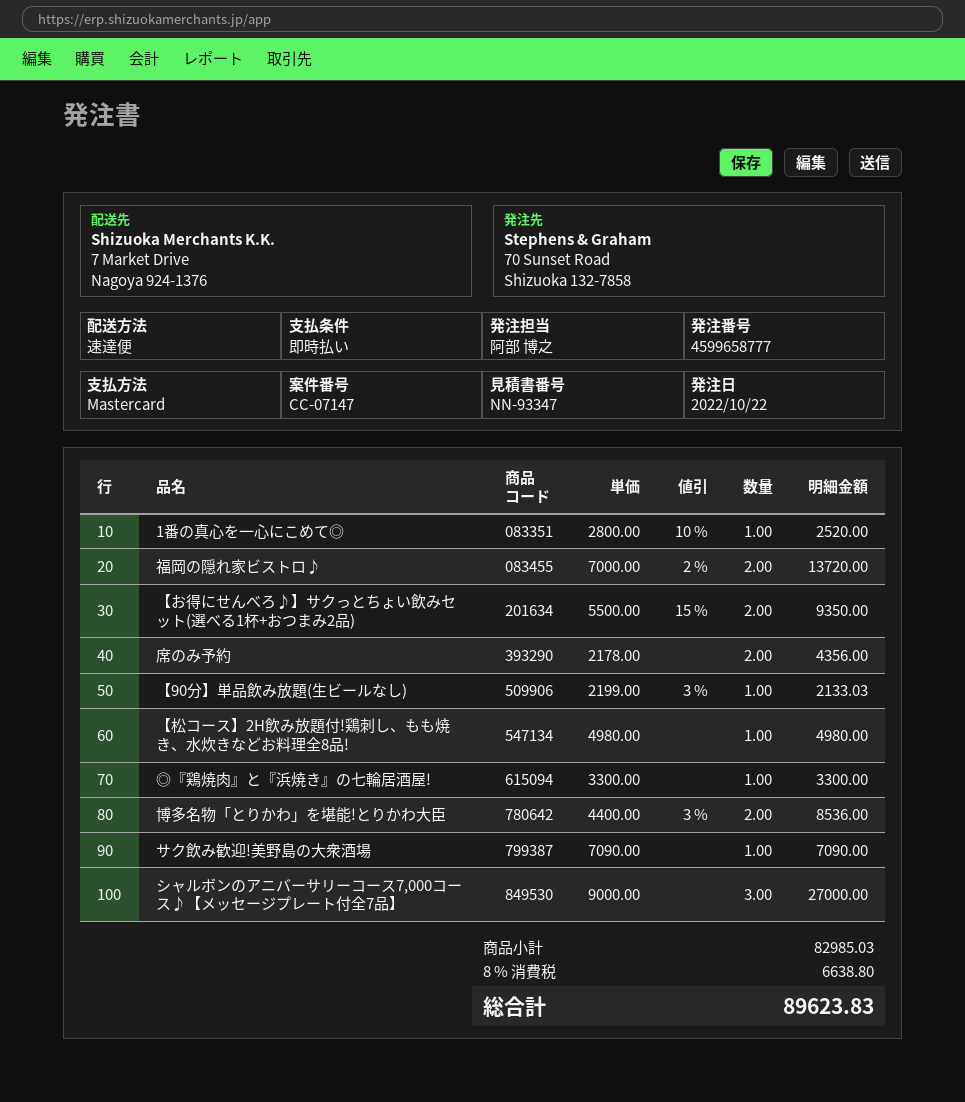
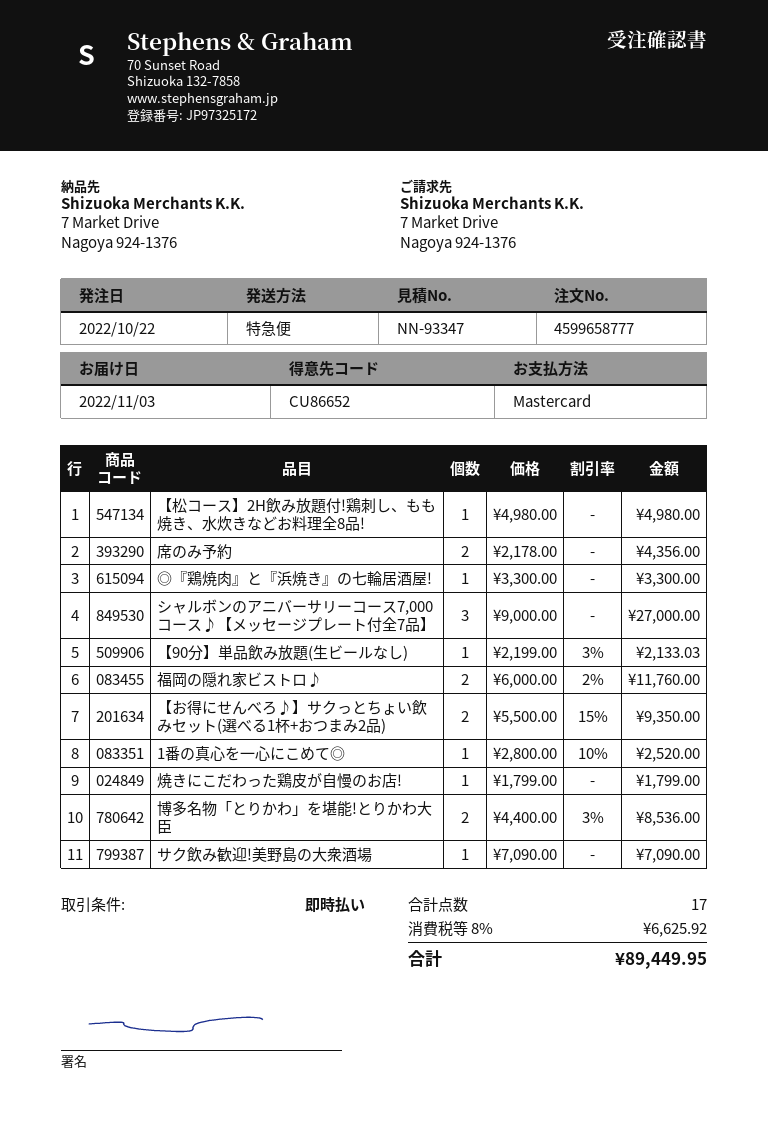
福岡の隠れ家ビストロ♪: 2 x 7000.00 - 2% = 13720.00 -> 2 x 6000.00 - 2% = 11760.00
焼きにこだわった鶏皮が自慢のお店!: none -> 1 x 1799.00 = 1799.00
tax: 8% = 6638.80 -> 8% = 6625.92
total: 89623.83 -> 89449.95

